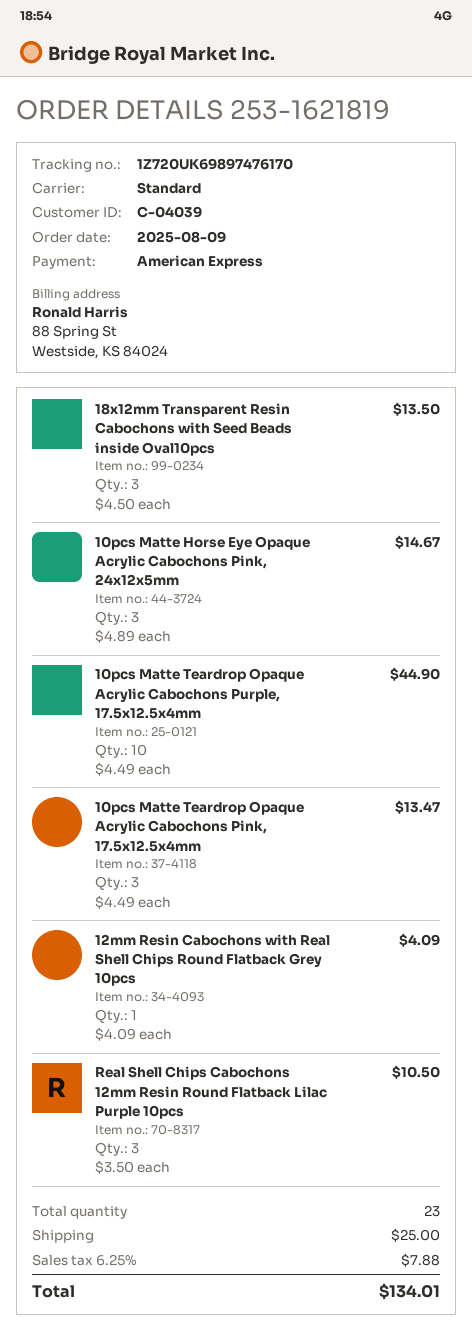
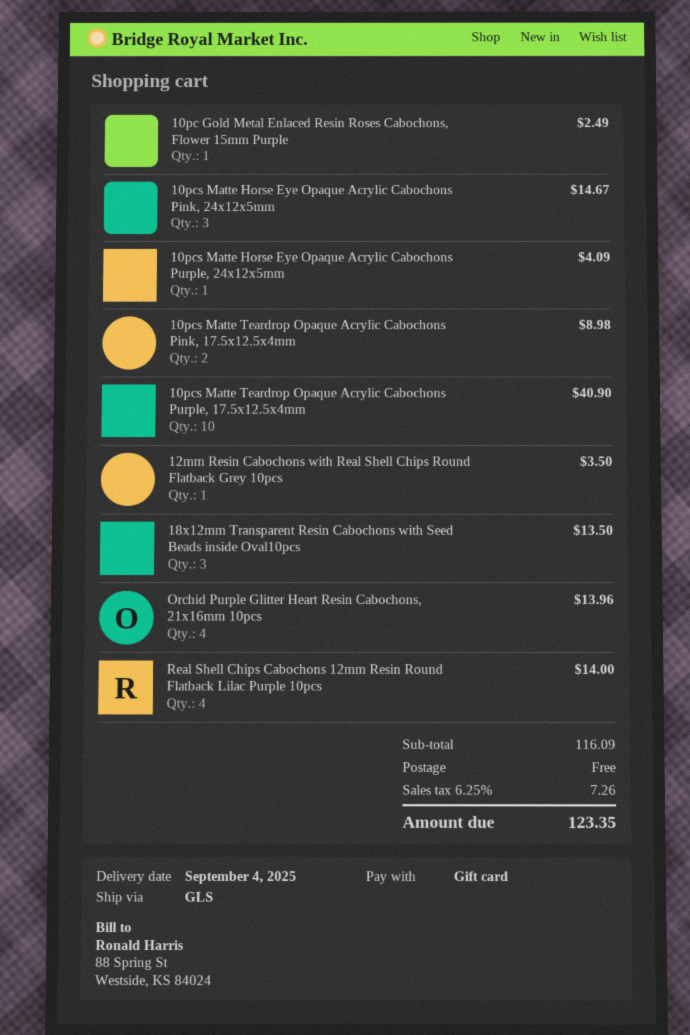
payment method: American Express -> gift card
shipping method: standard -> GLS
10pcs Matte Teardrop Opaque Acrylic Cabochons Purple, 17.5x12.5x4mm: 10 for 44.90 -> 10 for 40.90
10pcs Matte Teardrop Opaque Acrylic Cabochons Pink, 17.5x12.5x4mm: 3 for 13.47 -> 2 for 8.98
12mm Resin Cabochons with Real Shell Chips Round Flatback Grey 10pcs: 1 for 4.09 -> 1 for 3.50
Real Shell Chips Cabochons 12mm Resin Round Flatback Lilac Purple 10pcs: 3 for 10.50 -> 4 for 14.00
10pc Gold Metal Enlaced Resin Roses Cabochons, Flower 15mm Purple: none -> 1 for 2.49
10pcs Matte Horse Eye Opaque Acrylic Cabochons Purple, 24x12x5mm: none -> 1 for 4.09
Orchid Purple Glitter Heart Resin Cabochons, 21x16mm 10pcs: none -> 4 for 13.96
shipping: 25.00 -> 0.00
tax: 6.25% = 7.88 -> 6.25% = 7.26
total: 134.01 -> 123.35

